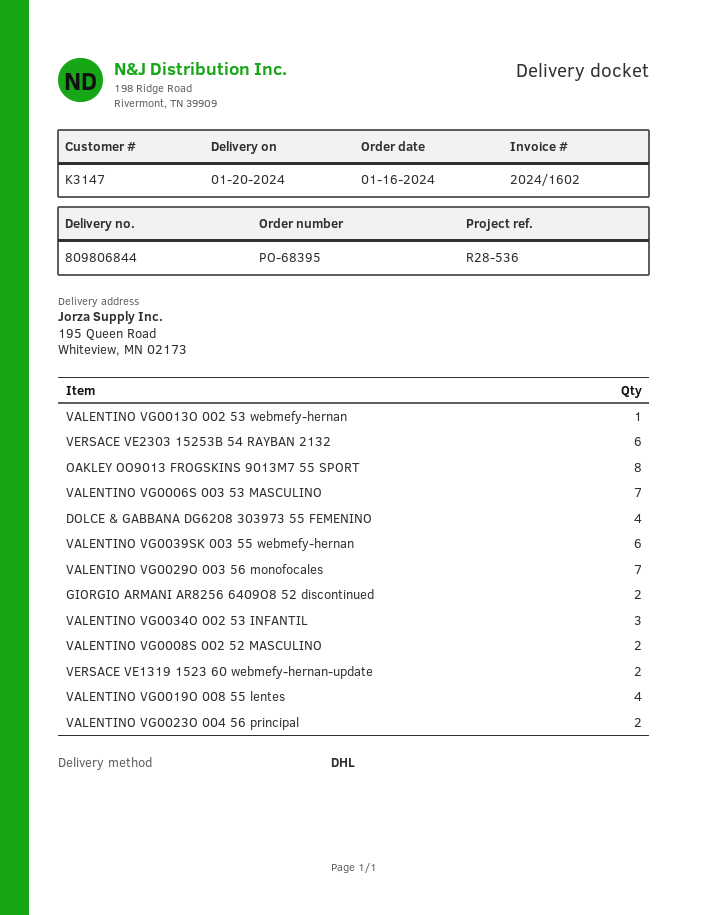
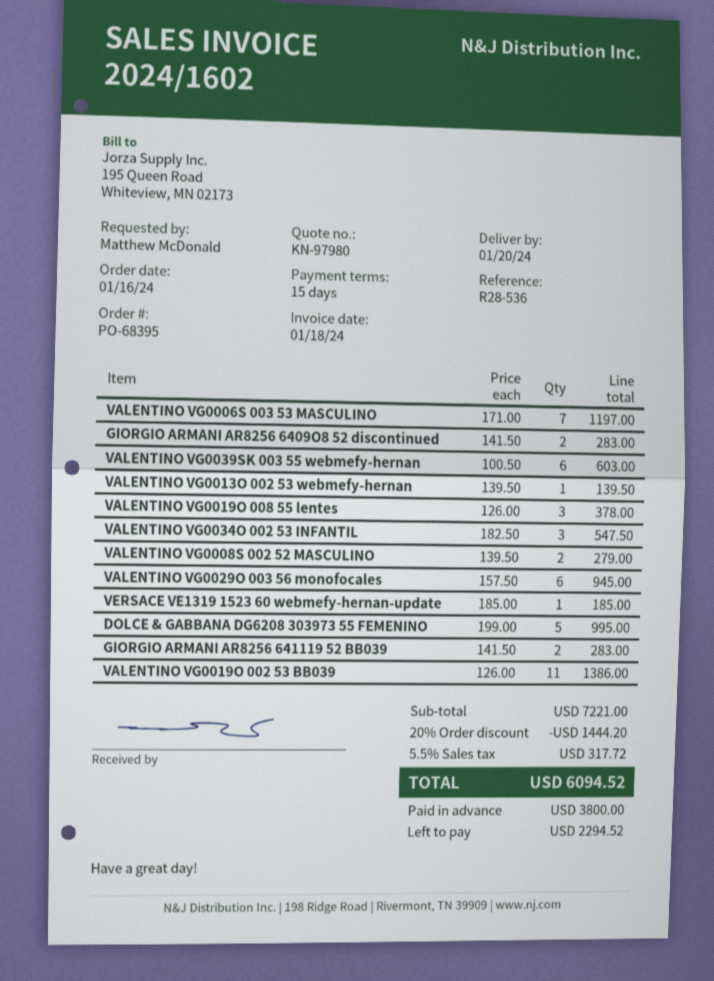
VERSACE VE2303 15253B 54 RAYBAN 2132: 6 -> none
OAKLEY OO9013 FROGSKINS 9013M7 55 SPORT: 8 -> none
DOLCE & GABBANA DG6208 303973 55 FEMENINO: 4 -> 5
VALENTINO VG0029O 003 56 monofocales: 7 -> 6
VERSACE VE1319 1523 60 webmefy-hernan-update: 2 -> 1
VALENTINO VG0019O 008 55 lentes: 4 -> 3
VALENTINO VG0023O 004 56 principal: 2 -> none
GIORGIO ARMANI AR8256 641119 52 BB039: none -> 2
VALENTINO VG0019O 002 53 BB039: none -> 11

